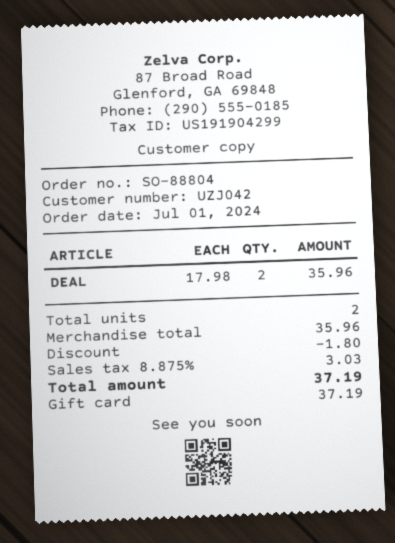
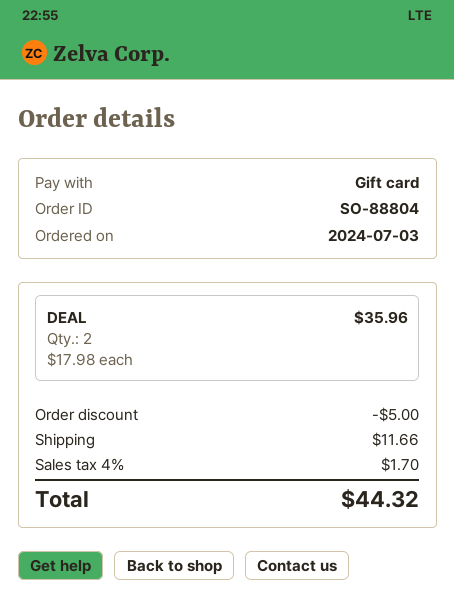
order date: 2024-07-01 -> 2024-07-03
discount: 1.80 -> 5.00
shipping: none -> 11.66
tax: 8.875% = 3.03 -> 4% = 1.70
total: 37.19 -> 44.32

